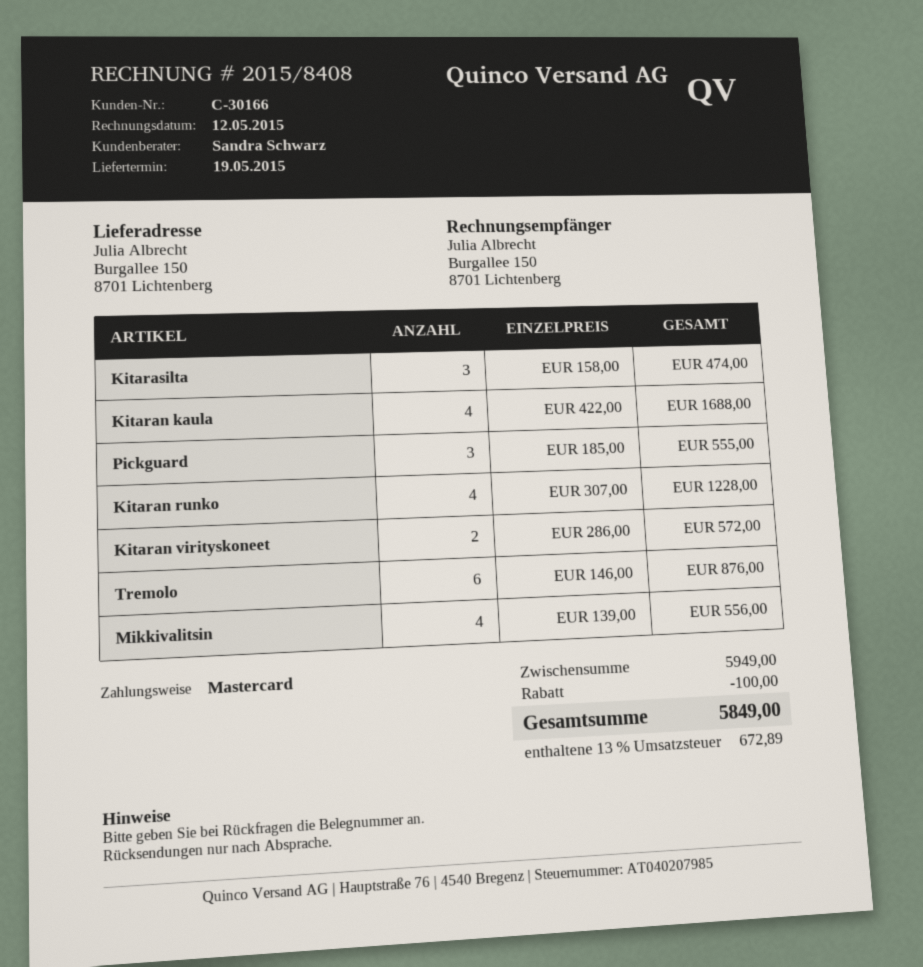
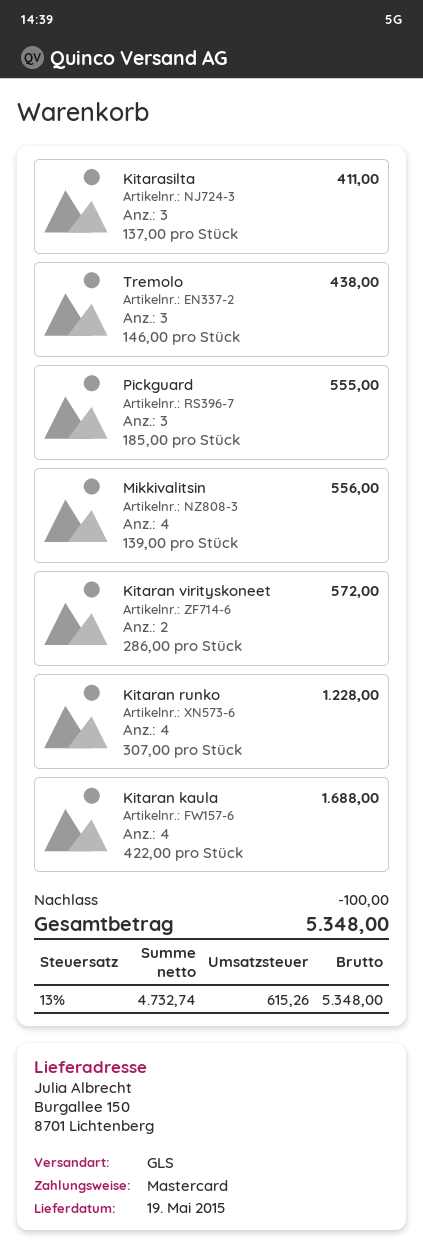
Kitarasilta: 3 x 158.00 = 474.00 -> 3 x 137.00 = 411.00
Tremolo: 6 x 146.00 = 876.00 -> 3 x 146.00 = 438.00
tax: 13% = 672.89 -> 13% = 615.26
total: 5849.00 -> 5348.00

